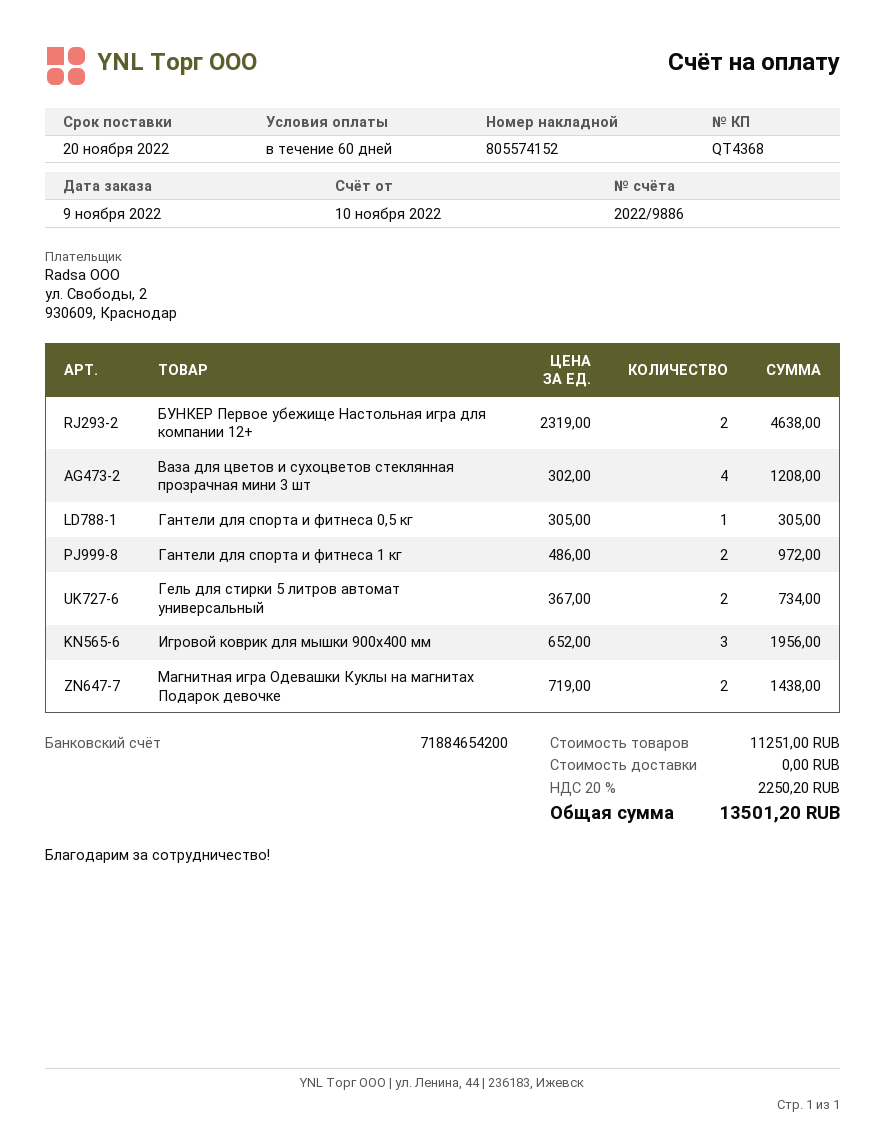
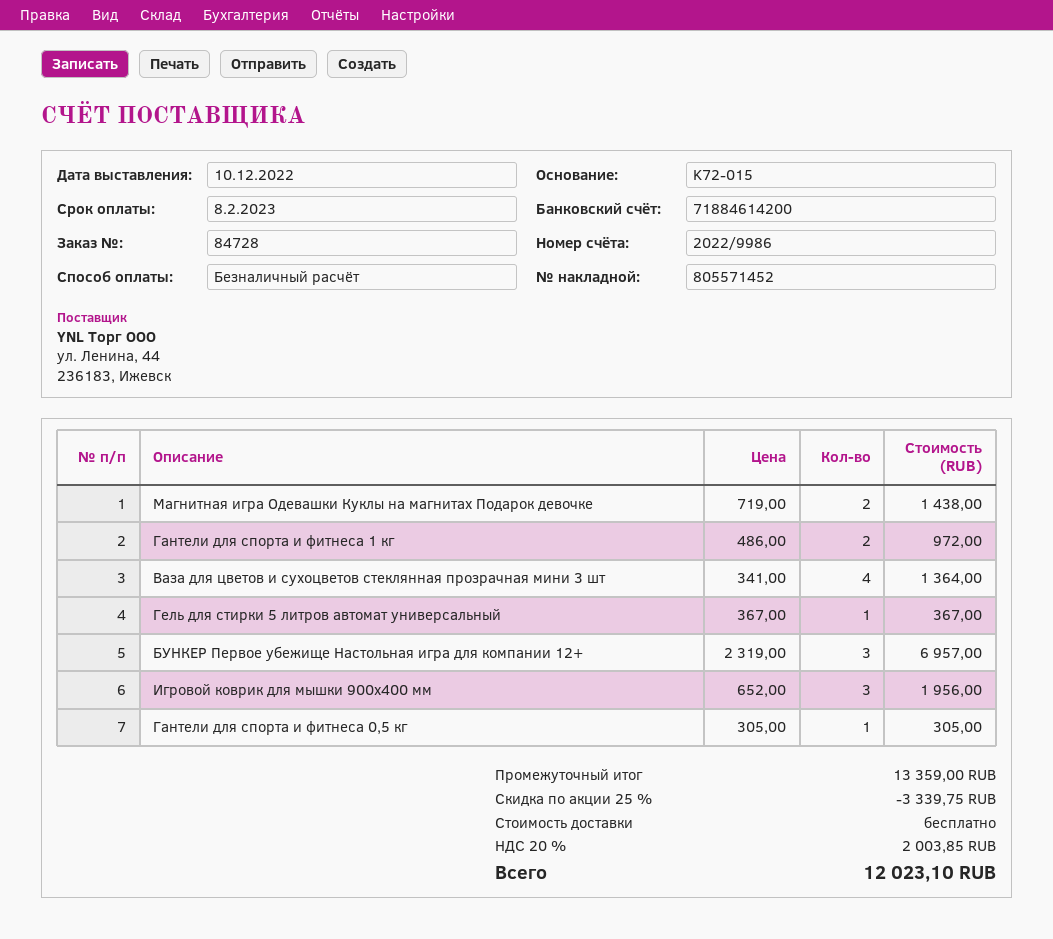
delivery note number: 805574152 -> 805571452
invoice number: 2022/9886 -> 2022/9986
invoice date: 2022-11-10 -> 2022-12-10
bank account: 71884654200 -> 71884614200
БУНКЕР Первое убежище Настольная игра для компании 12+: 2 x 2319.00 = 4638.00 -> 3 x 2319.00 = 6957.00
Ваза для цветов и сухоцветов стеклянная прозрачная мини 3 шт: 4 x 302.00 = 1208.00 -> 4 x 341.00 = 1364.00
Гель для стирки 5 литров автомат универсальный: 2 x 367.00 = 734.00 -> 1 x 367.00 = 367.00
subtotal: 11251.00 -> 13359.00
discount: none -> 25% = 3339.75
tax: 20% = 2250.20 -> 20% = 2003.85
total: 13501.20 -> 12023.10

